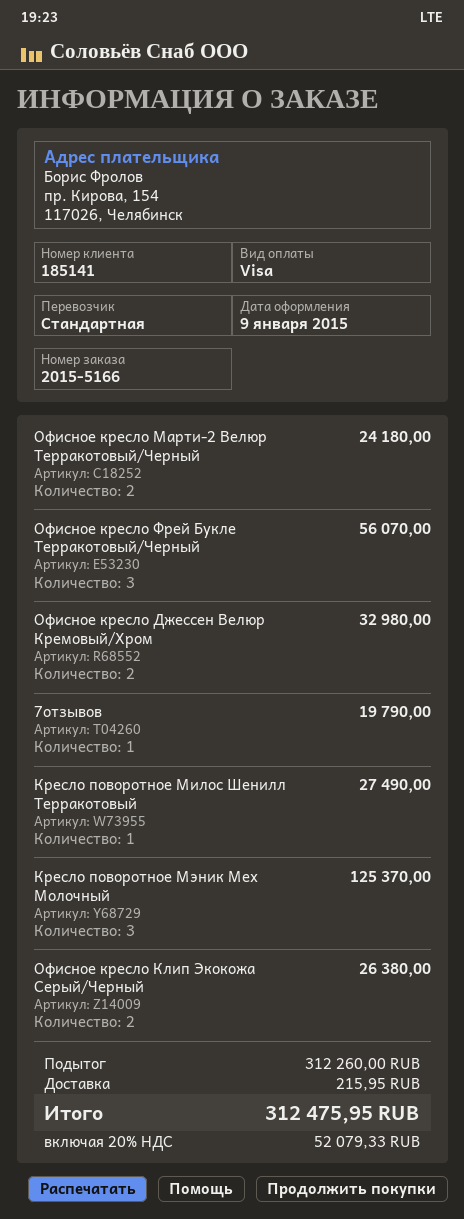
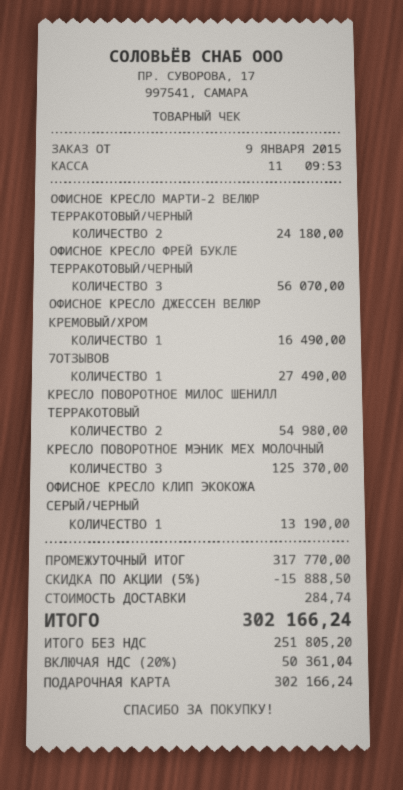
payment method: Visa -> gift card
Офисное кресло Джессен Велюр Кремовый/Хром: 2 for 32980.00 -> 1 for 16490.00
7отзывов: 1 for 19790.00 -> 1 for 27490.00
Кресло поворотное Милос Шенилл Терракотовый: 1 for 27490.00 -> 2 for 54980.00
Офисное кресло Клип Экокожа Серый/Черный: 2 for 26380.00 -> 1 for 13190.00
subtotal: 312260.00 -> 317770.00
discount: none -> 5% = 15888.50
shipping: 215.95 -> 284.74
tax: 20% = 52079.33 -> 20% = 50361.04
total: 312475.95 -> 302166.24

